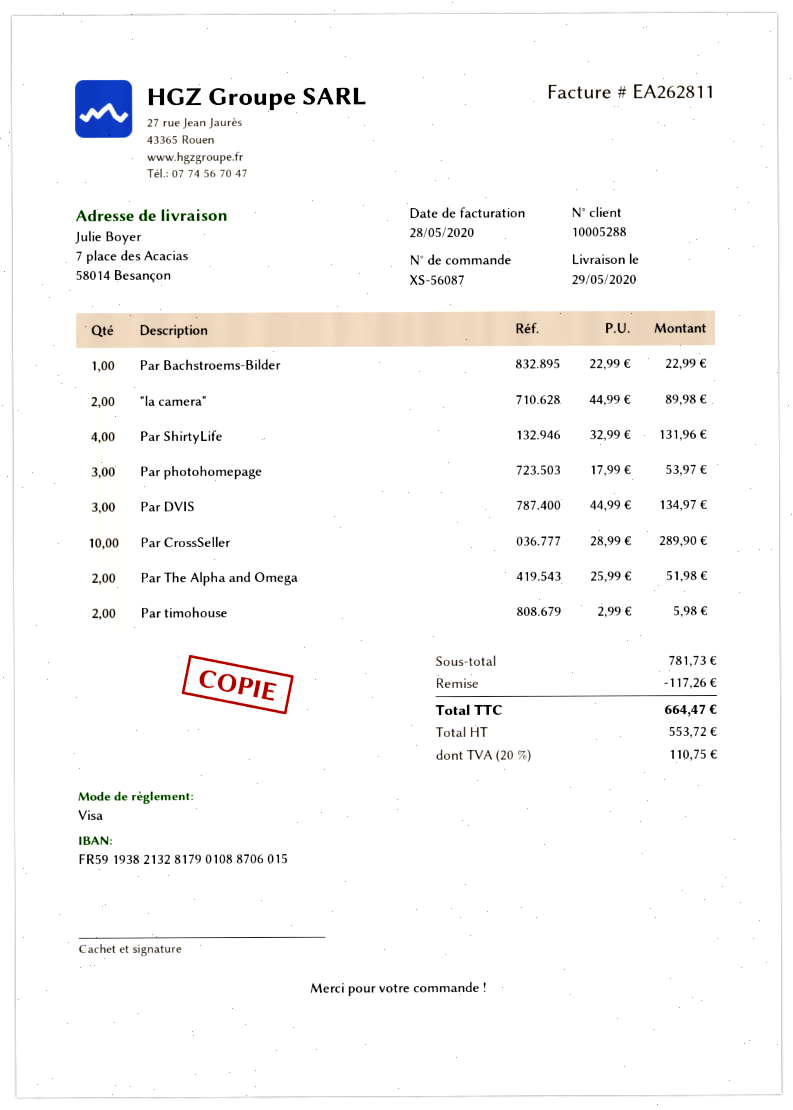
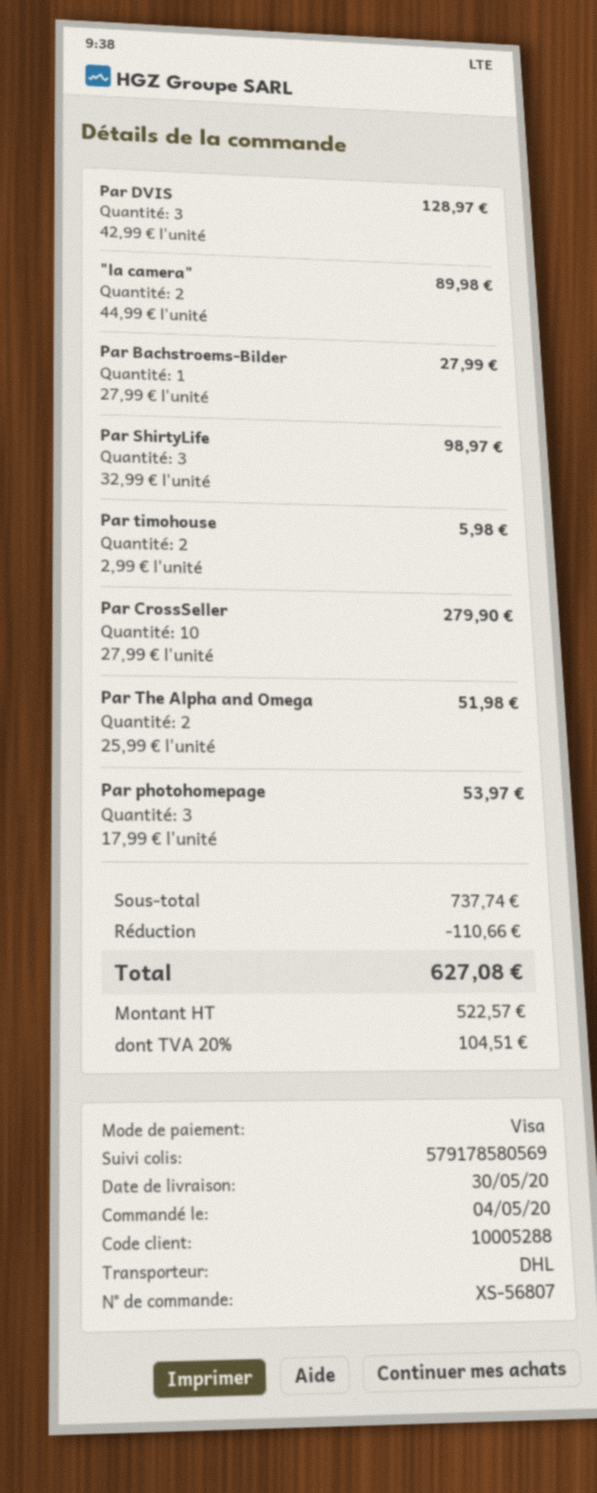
order number: XS-56087 -> XS-56807
delivery date: 2020-05-29 -> 2020-05-30
Par Bachstroems-Bilder: 1 x 22.99 = 22.99 -> 1 x 27.99 = 27.99
Par ShirtyLife: 4 x 32.99 = 131.96 -> 3 x 32.99 = 98.97
Par DVIS: 3 x 44.99 = 134.97 -> 3 x 42.99 = 128.97
Par CrossSeller: 10 x 28.99 = 289.90 -> 10 x 27.99 = 279.90
subtotal: 781.73 -> 737.74
discount: 117.26 -> 110.66
net: 553.72 -> 522.57
tax: 20% = 110.75 -> 20% = 104.51
total: 664.47 -> 627.08

